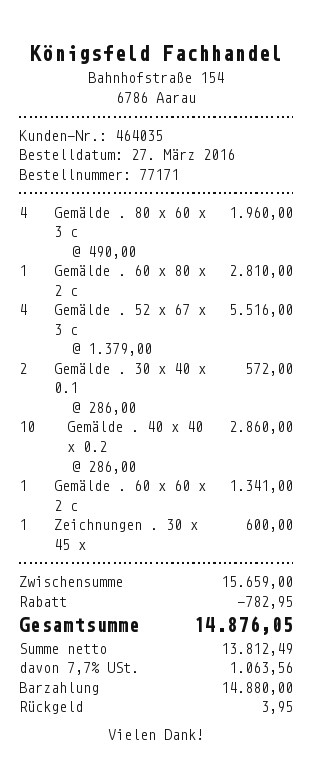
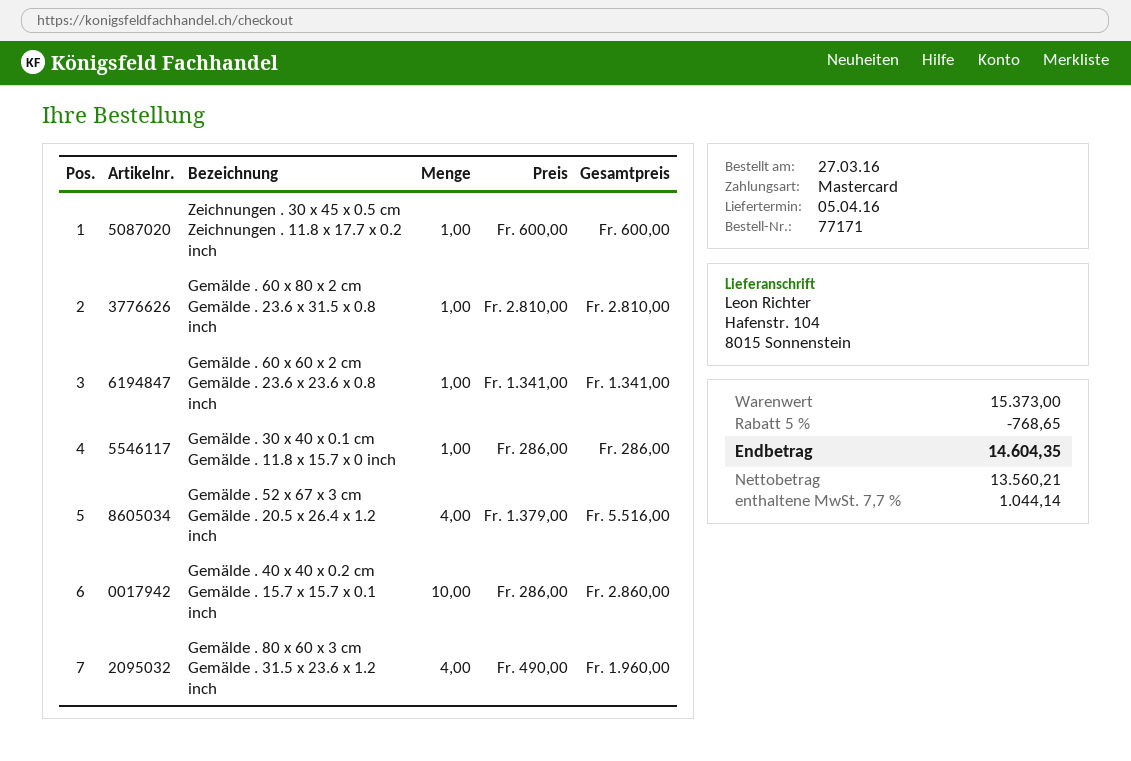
payment method: cash -> Mastercard
Gemälde . 30 x 40 x 0.1: 2 x 286.00 = 572.00 -> 1 x 286.00 = 286.00
subtotal: 15659.00 -> 15373.00
discount: 782.95 -> 768.65
net: 13812.49 -> 13560.21
tax: 7.7% = 1063.56 -> 7.7% = 1044.14
total: 14876.05 -> 14604.35

